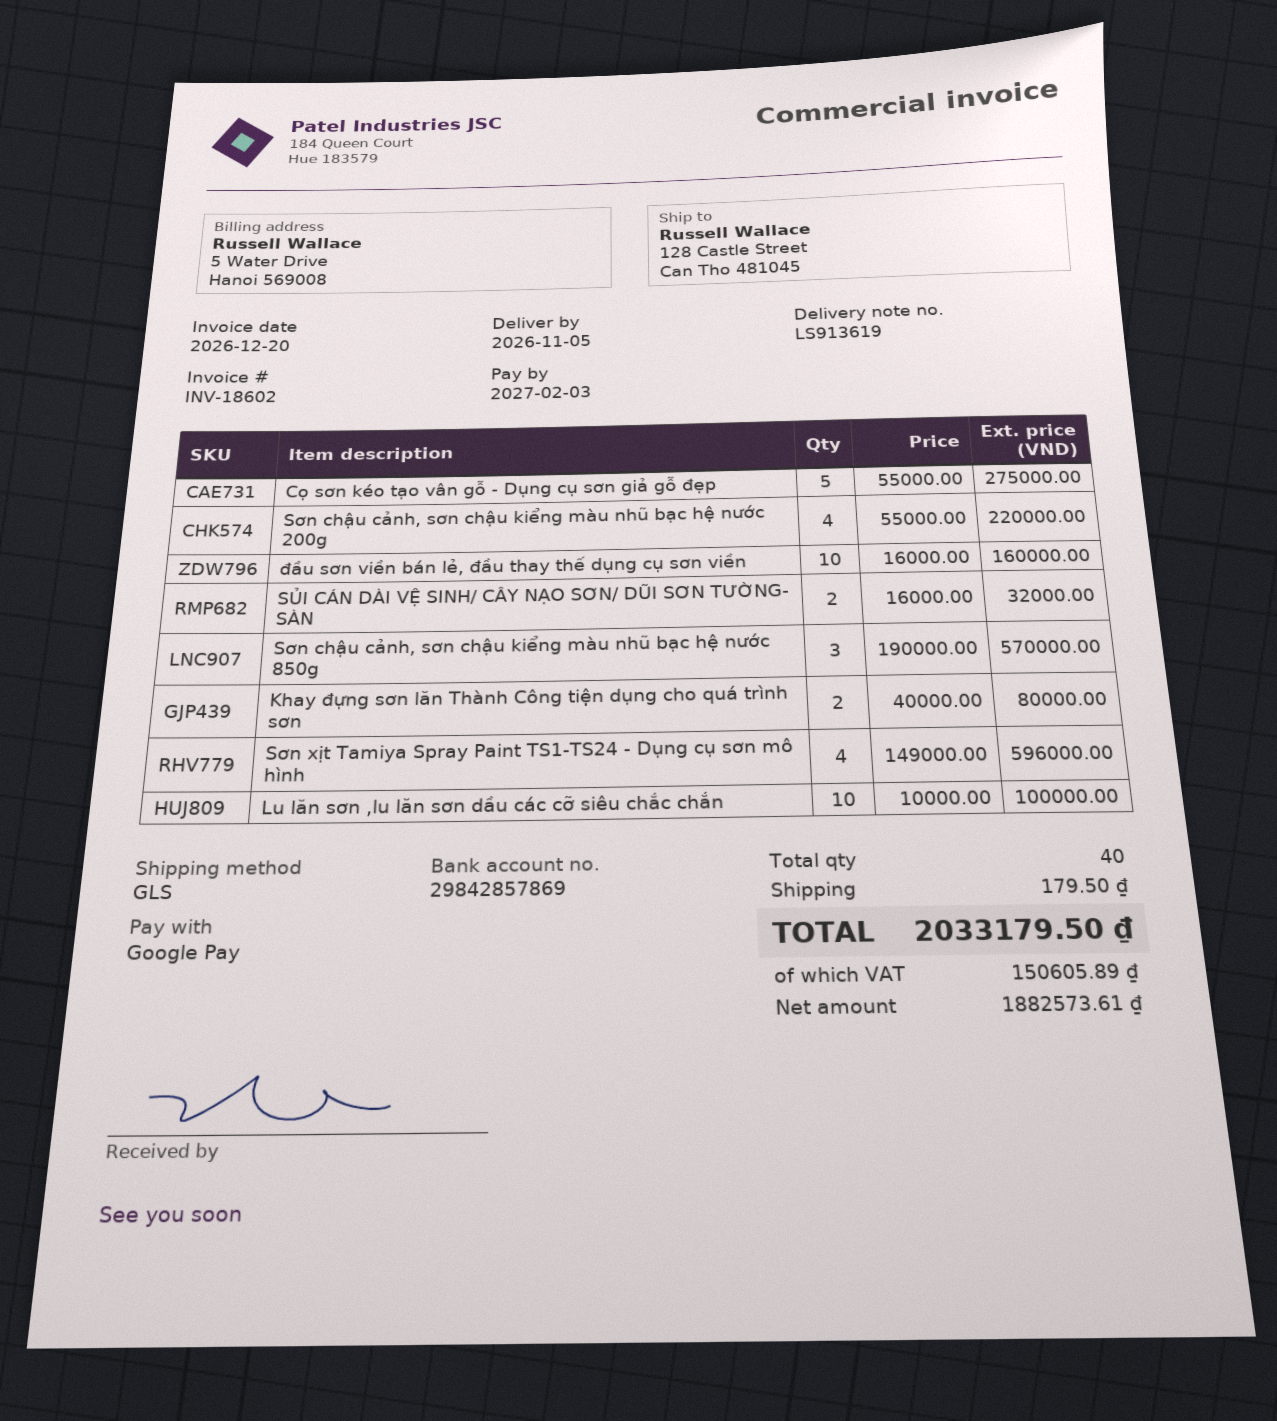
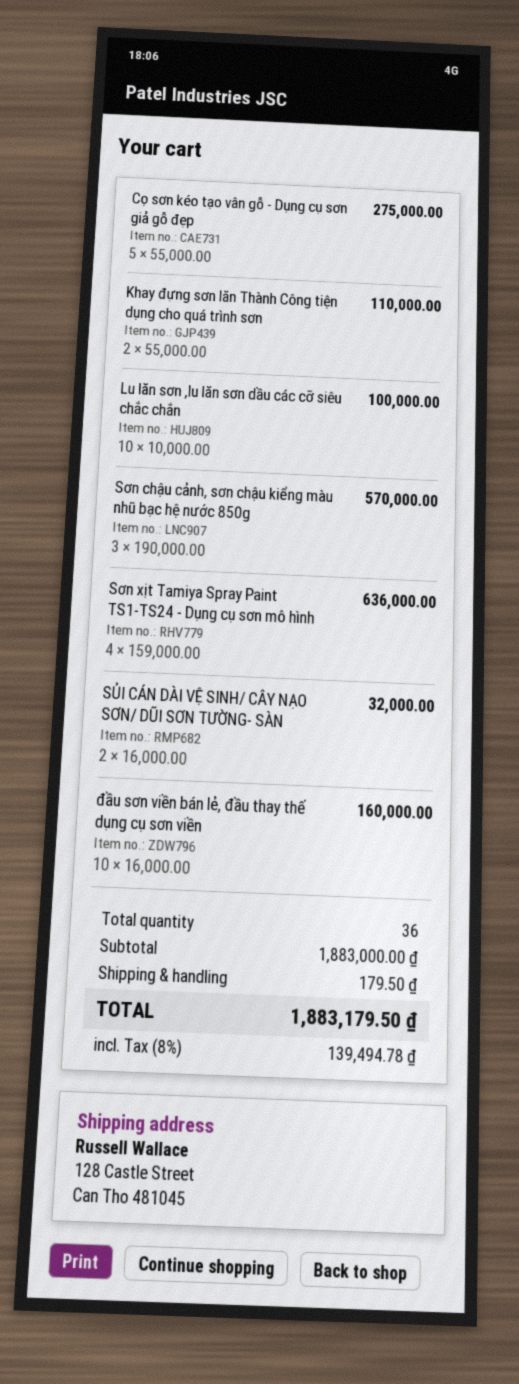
Sơn chậu cảnh, sơn chậu kiểng màu nhũ bạc hệ nước 200g: 4 x 55000.00 = 220000.00 -> none
Khay đựng sơn lăn Thành Công tiện dụng cho quá trình sơn: 2 x 40000.00 = 80000.00 -> 2 x 55000.00 = 110000.00
Sơn xịt Tamiya Spray Paint TS1-TS24 - Dụng cụ sơn mô hình: 4 x 149000.00 = 596000.00 -> 4 x 159000.00 = 636000.00
total quantity: 40 -> 36
tax: 150605.89 -> 139494.78
total: 2033179.50 -> 1883179.50

